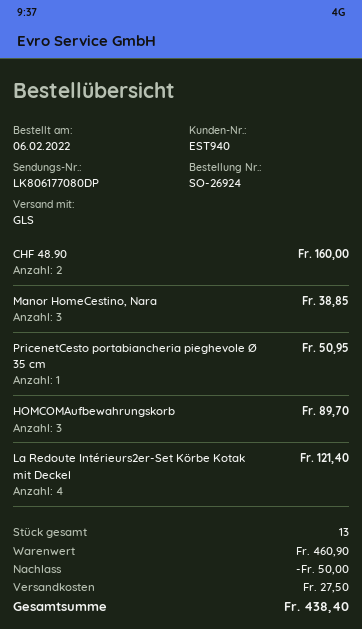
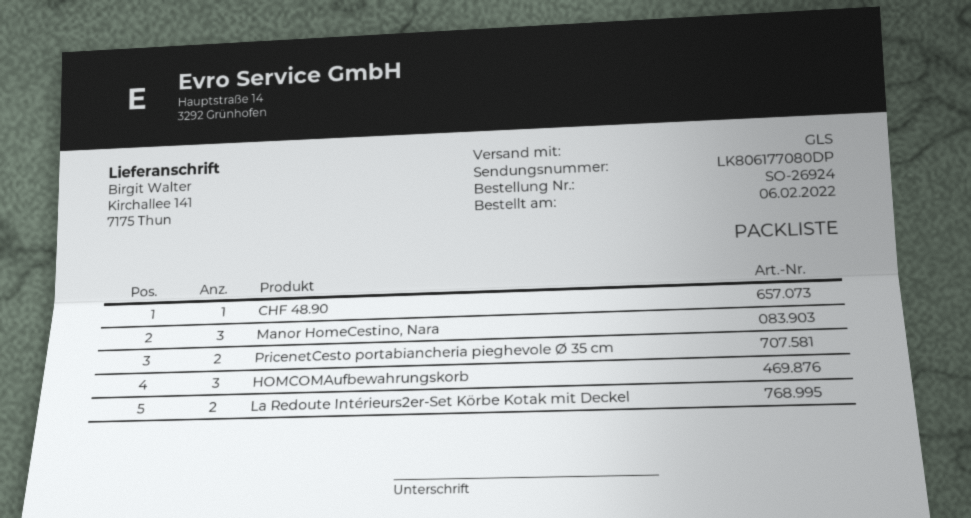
CHF 48.90: 2 -> 1
PricenetCesto portabiancheria pieghevole Ø 35 cm: 1 -> 2
La Redoute Intérieurs2er-Set Körbe Kotak mit Deckel: 4 -> 2

